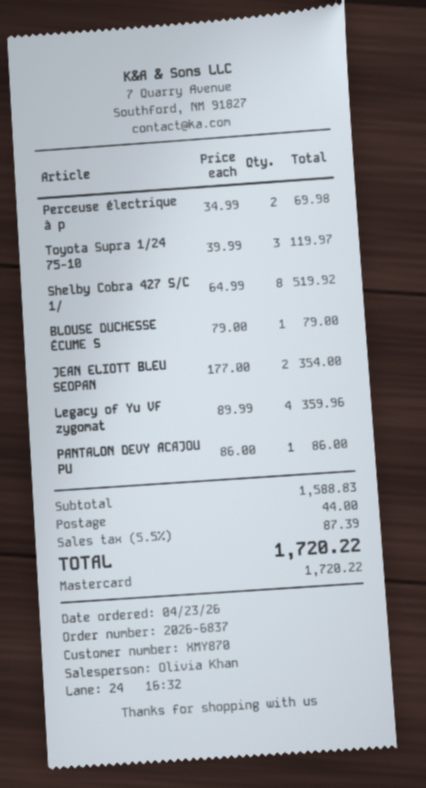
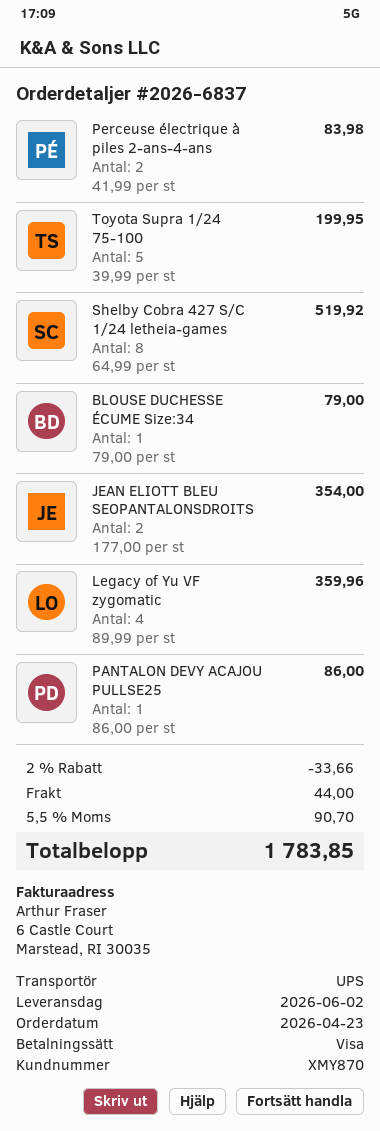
payment method: Mastercard -> Visa
Perceuse électrique à p: 2 x 34.99 = 69.98 -> 2 x 41.99 = 83.98
Toyota Supra 1/24 75-10: 3 x 39.99 = 119.97 -> 5 x 39.99 = 199.95
discount: none -> 2% = 33.66
tax: 5.5% = 87.39 -> 5.5% = 90.70
total: 1720.22 -> 1783.85

